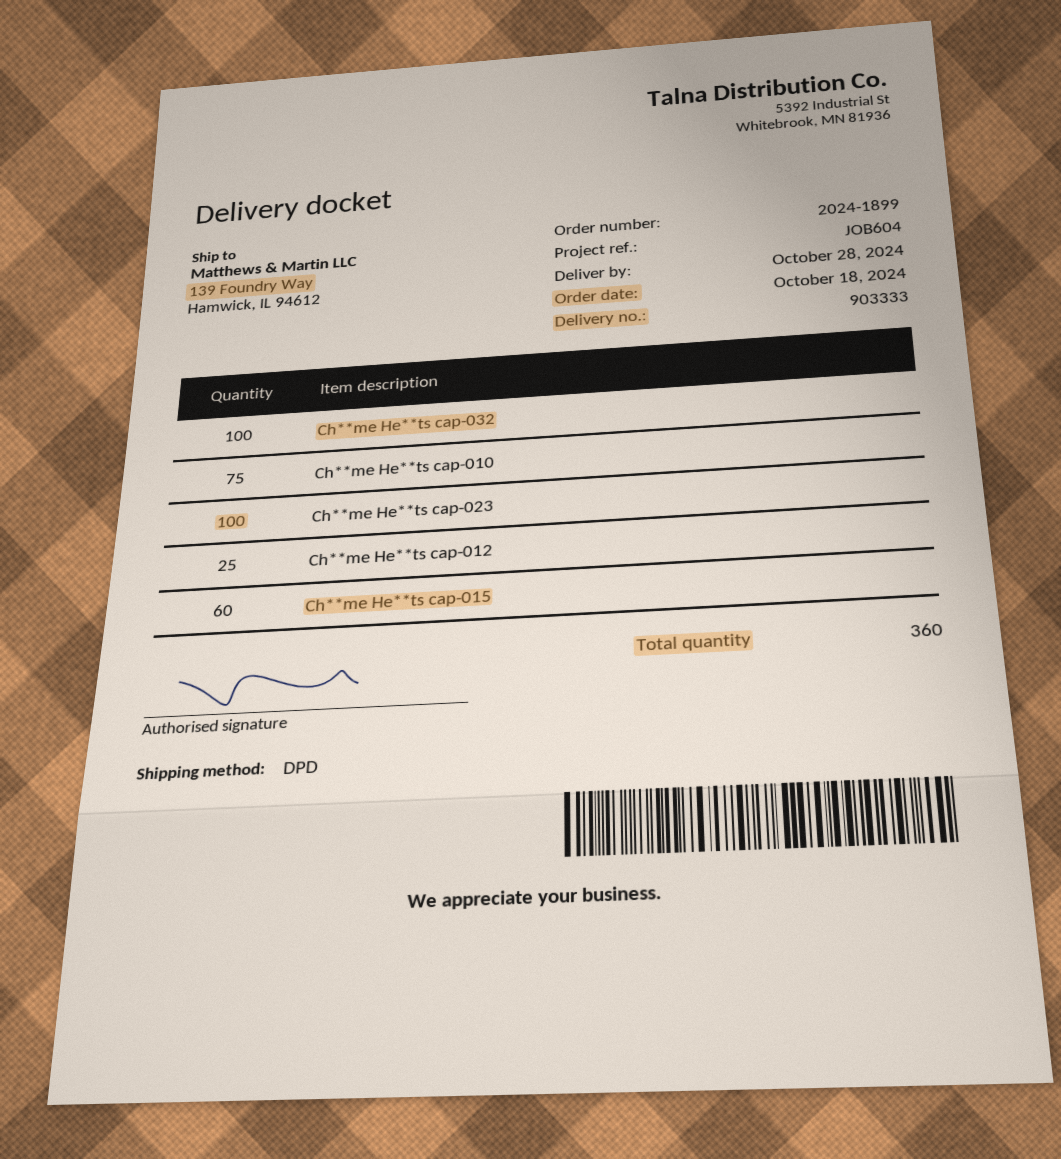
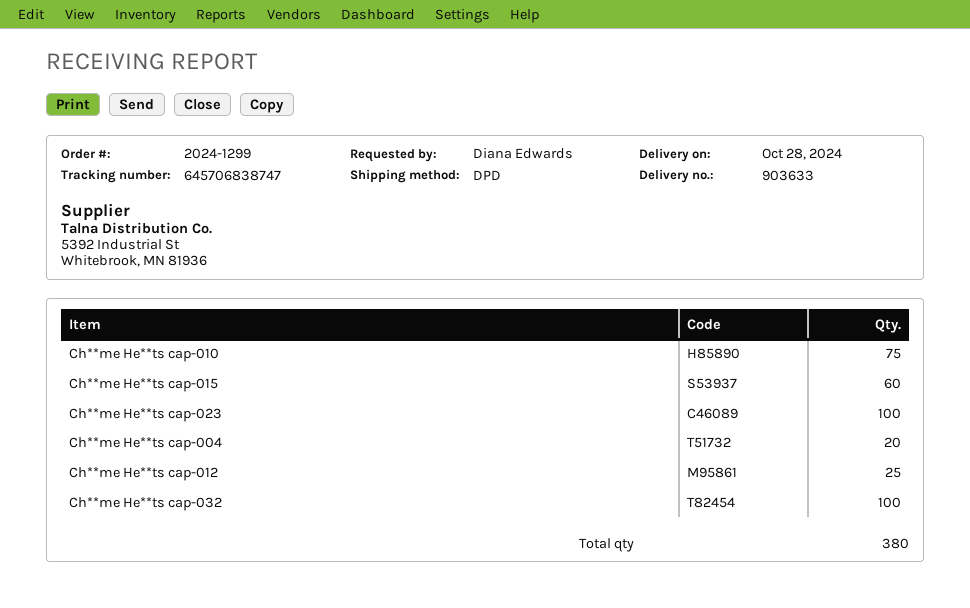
order number: 2024-1899 -> 2024-1299
delivery note number: 903333 -> 903633
Ch**me He**ts cap-004: none -> 20
total quantity: 360 -> 380

